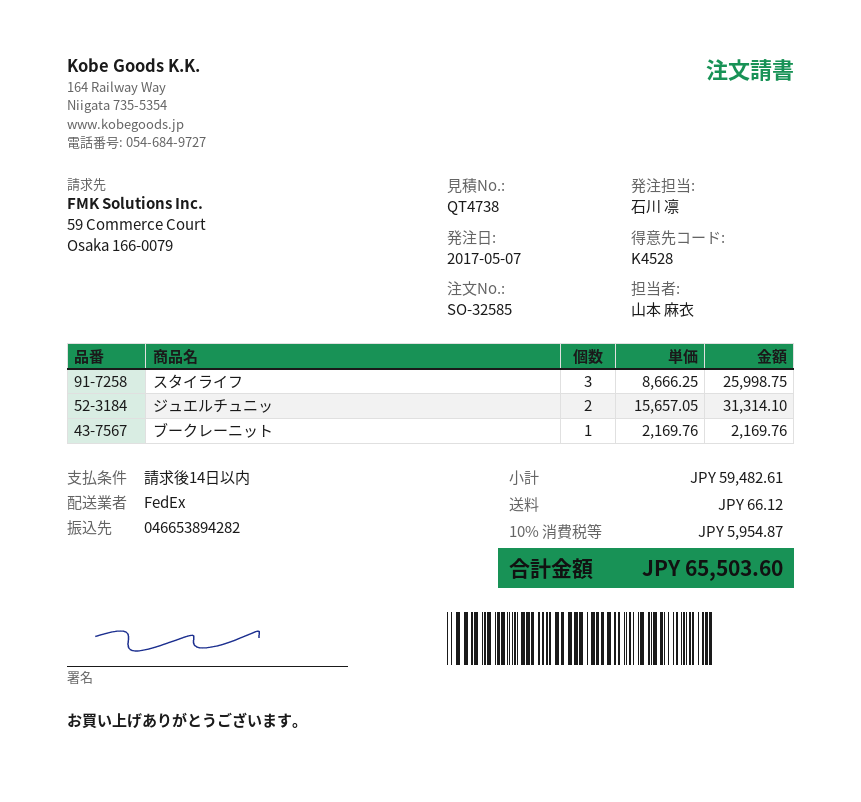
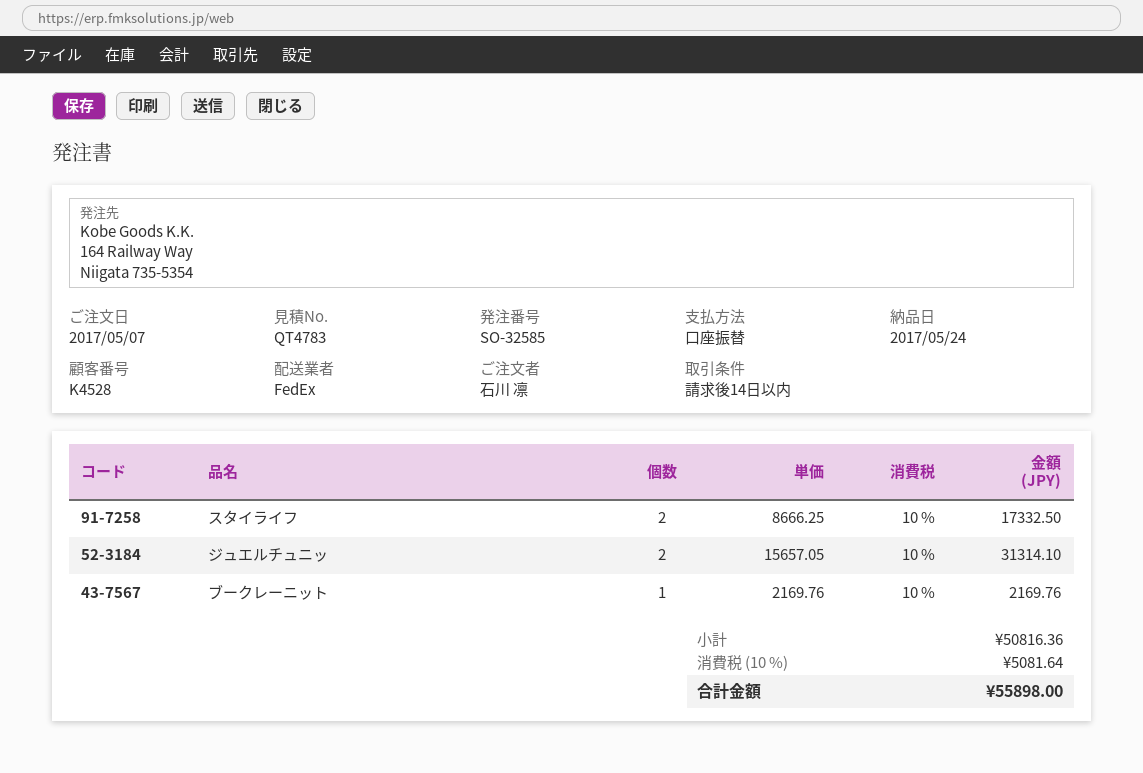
quote number: QT4738 -> QT4783
スタイライフ: 3 x 8666.25 = 25998.75 -> 2 x 8666.25 = 17332.50
subtotal: 59482.61 -> 50816.36
shipping: 66.12 -> none
tax: 10% = 5954.87 -> 10% = 5081.64
total: 65503.60 -> 55898.00

